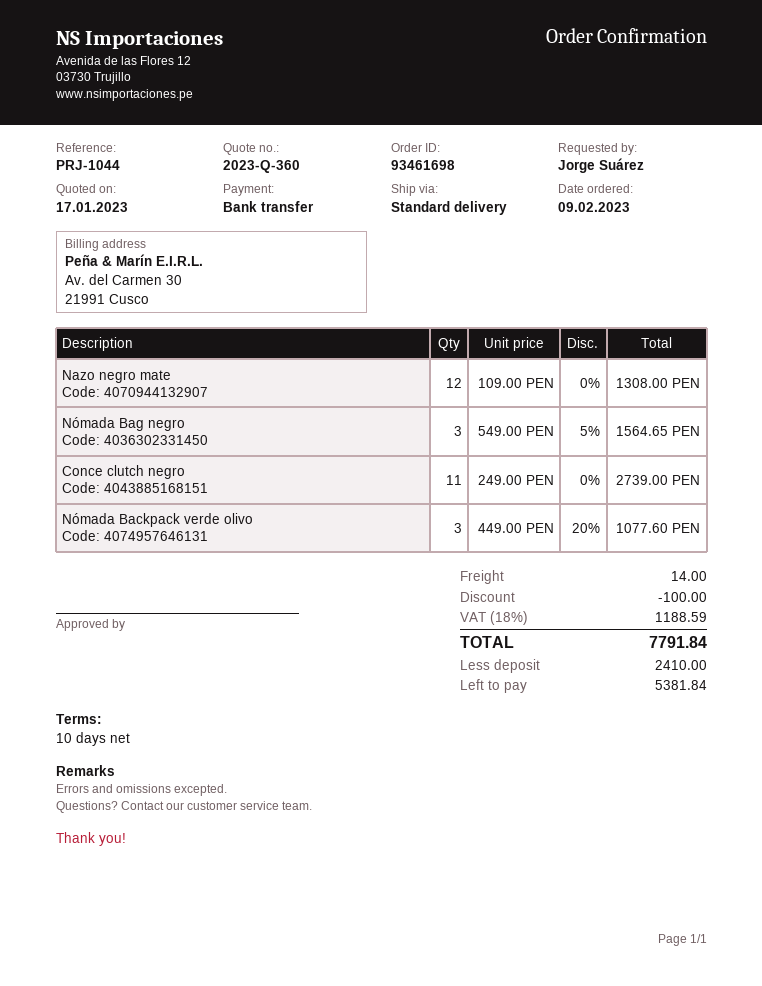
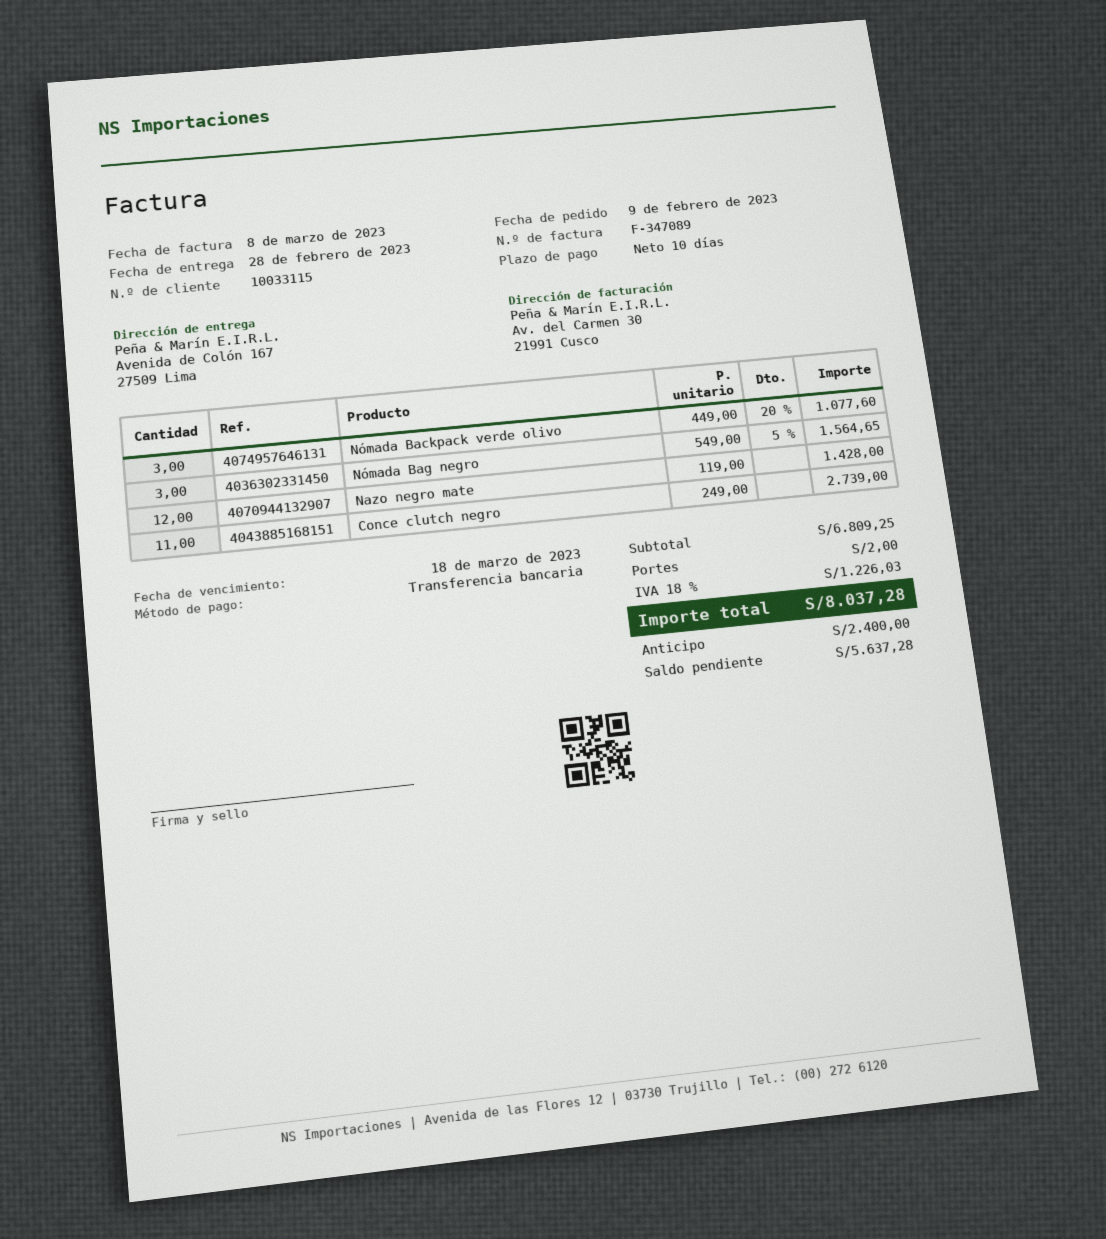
Nazo negro mate: 12 x 109.00 = 1308.00 -> 12 x 119.00 = 1428.00
discount: 100.00 -> none
shipping: 14.00 -> 2.00
tax: 18% = 1188.59 -> 18% = 1226.03
total: 7791.84 -> 8037.28
deposit: 2410.00 -> 2400.00
balance: 5381.84 -> 5637.28

